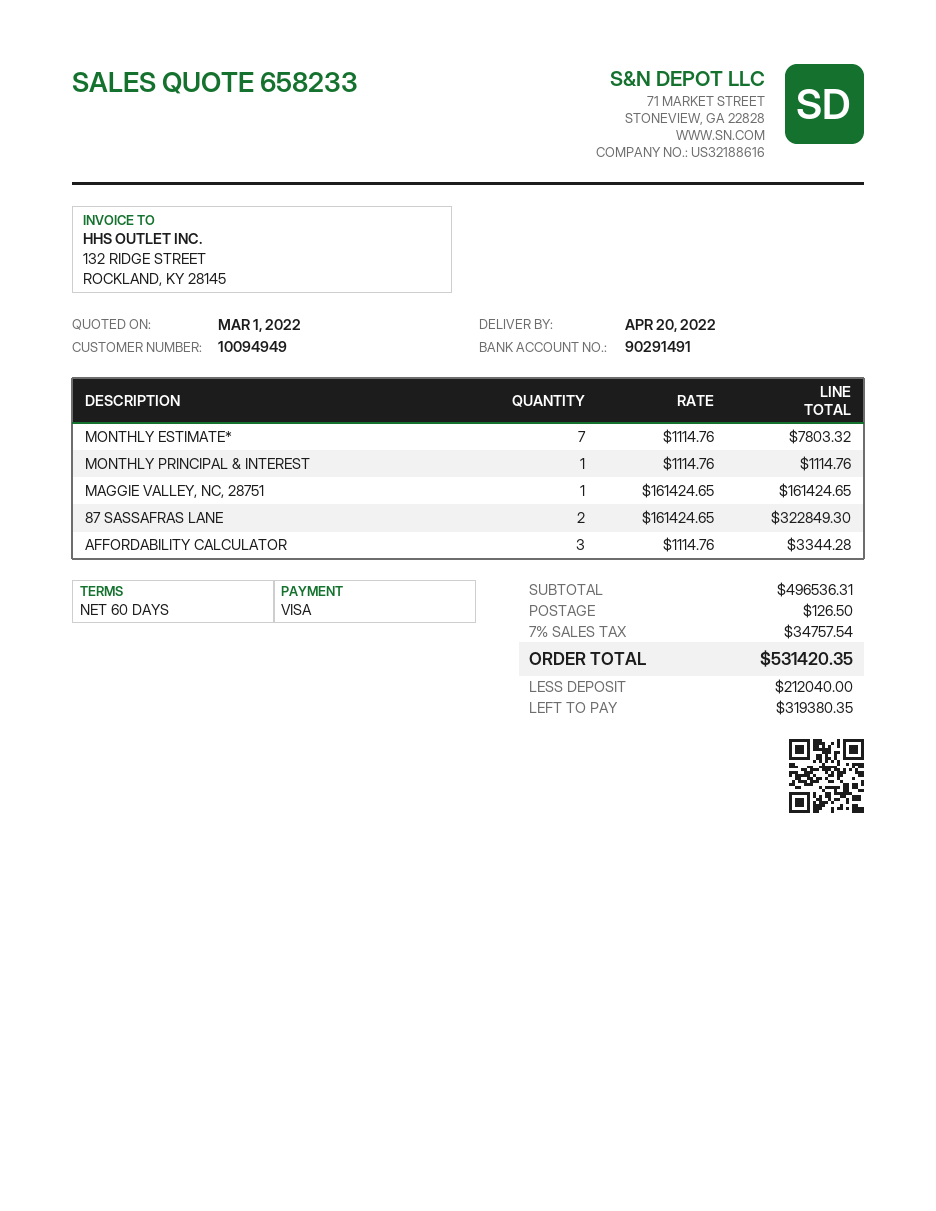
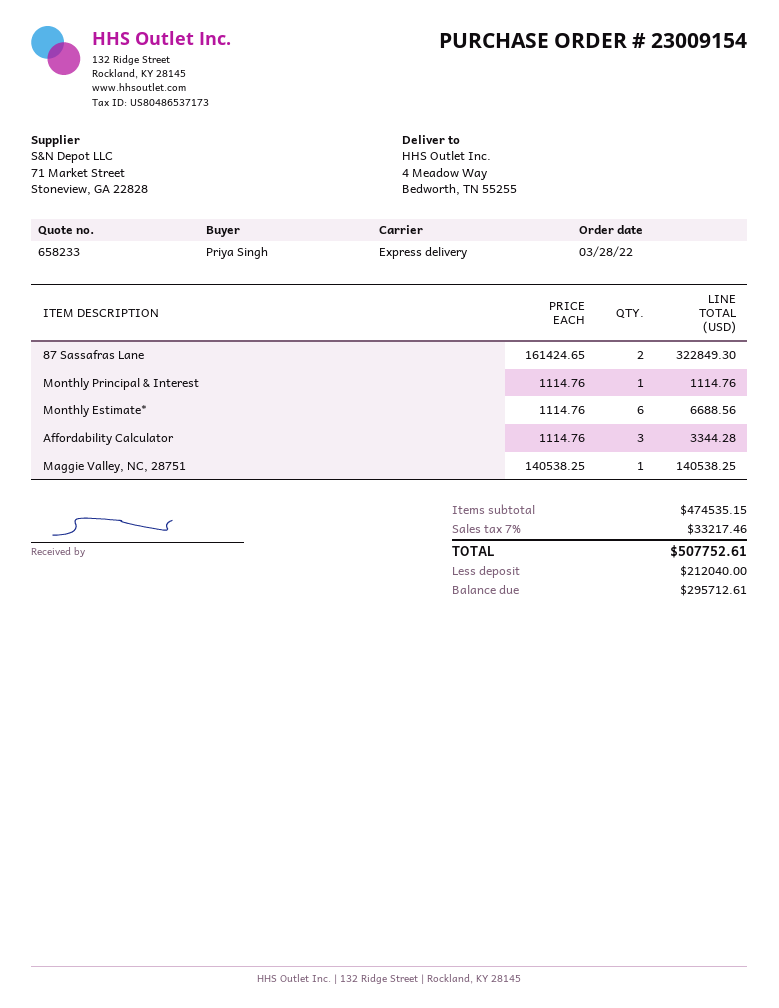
MONTHLY ESTIMATE*: 7 x 1114.76 = 7803.32 -> 6 x 1114.76 = 6688.56
MAGGIE VALLEY, NC, 28751: 1 x 161424.65 = 161424.65 -> 1 x 140538.25 = 140538.25
subtotal: 496536.31 -> 474535.15
shipping: 126.50 -> none
tax: 7% = 34757.54 -> 7% = 33217.46
total: 531420.35 -> 507752.61
balance: 319380.35 -> 295712.61

